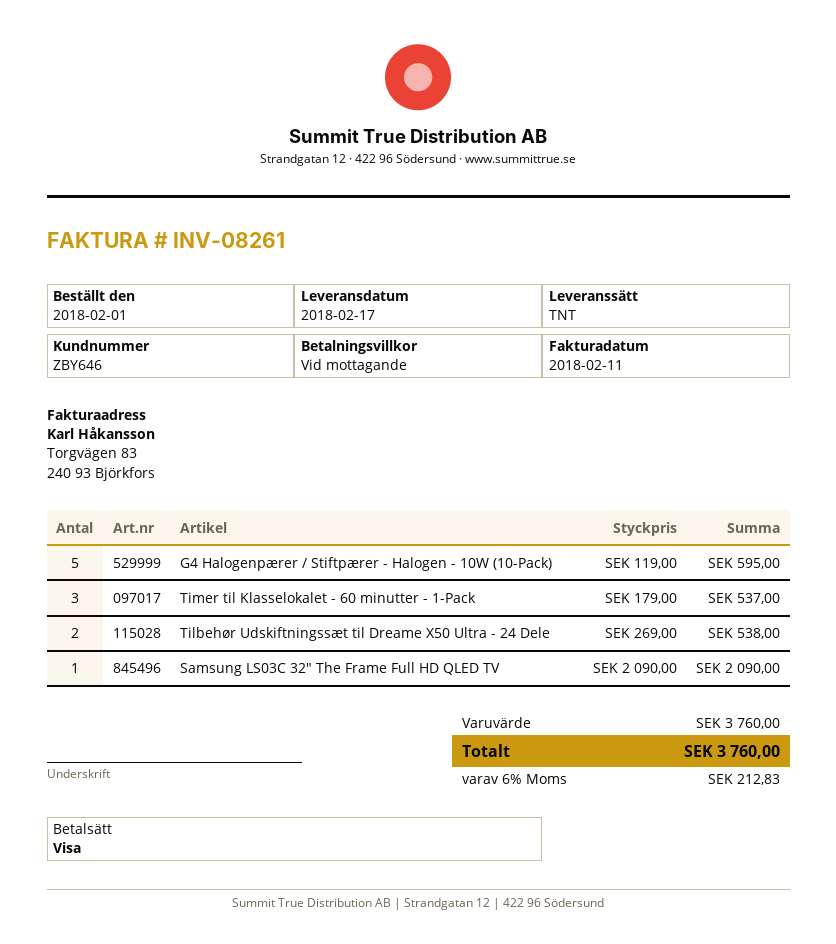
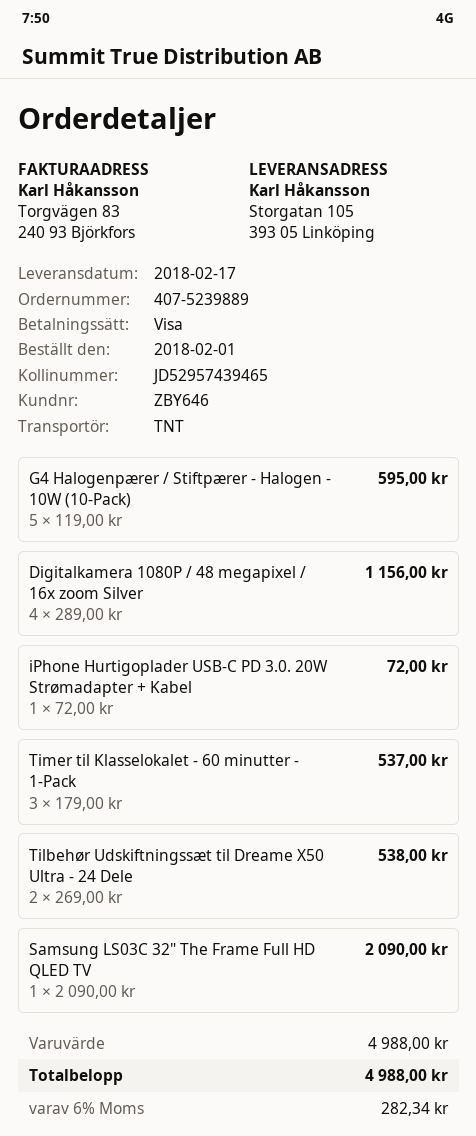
Digitalkamera 1080P / 48 megapixel / 16x zoom Silver: none -> 4 x 289.00 = 1156.00
iPhone Hurtigoplader USB-C PD 3.0. 20W Strømadapter + Kabel: none -> 1 x 72.00 = 72.00
subtotal: 3760.00 -> 4988.00
tax: 6% = 212.83 -> 6% = 282.34
total: 3760.00 -> 4988.00

